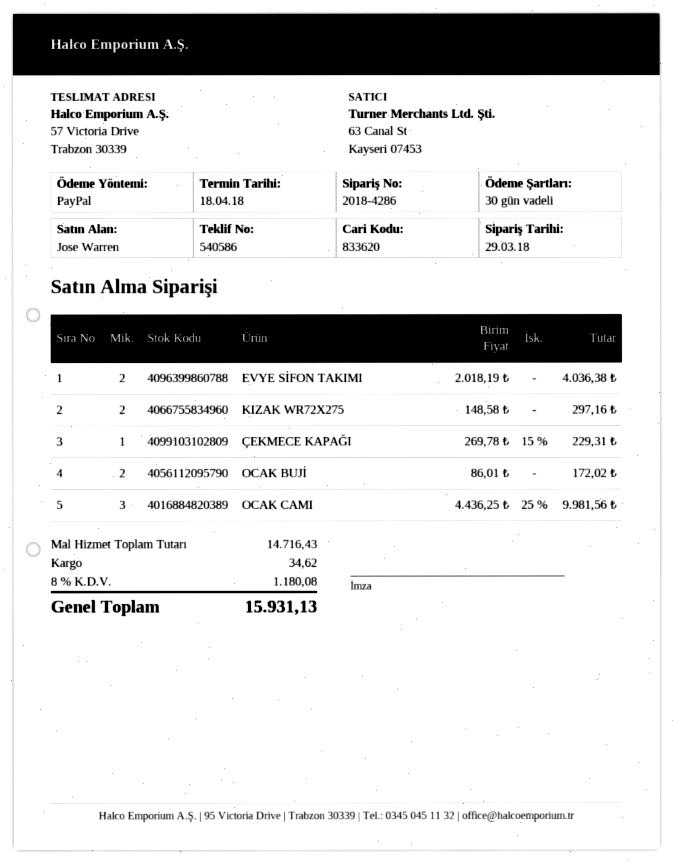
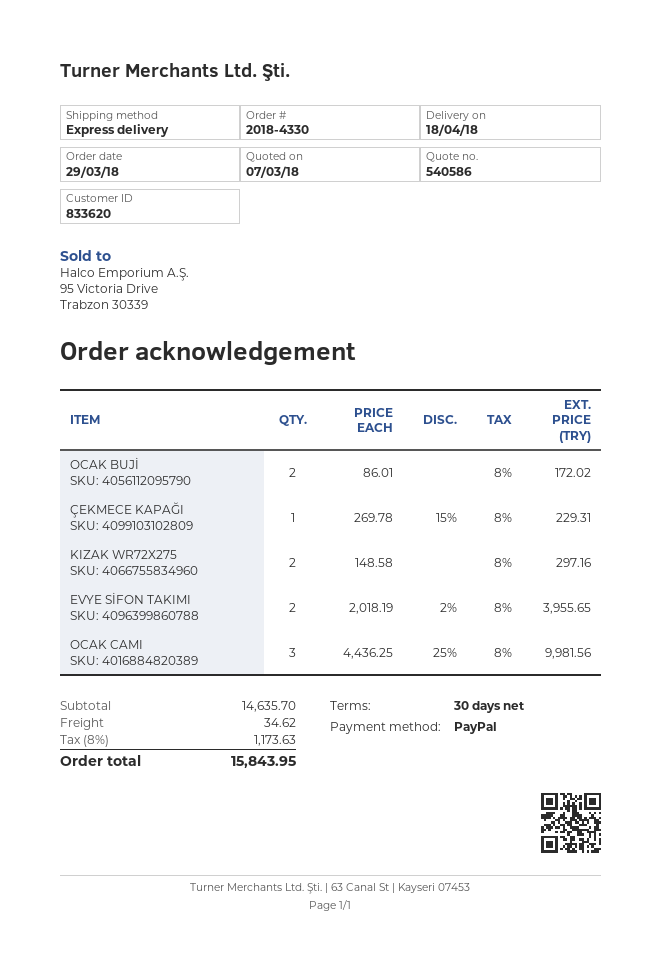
order number: 2018-4286 -> 2018-4330
EVYE SİFON TAKIMI: 2 x 2018.19 = 4036.38 -> 2 x 2018.19 - 2% = 3955.65
subtotal: 14716.43 -> 14635.70
tax: 8% = 1180.08 -> 8% = 1173.63
total: 15931.13 -> 15843.95

